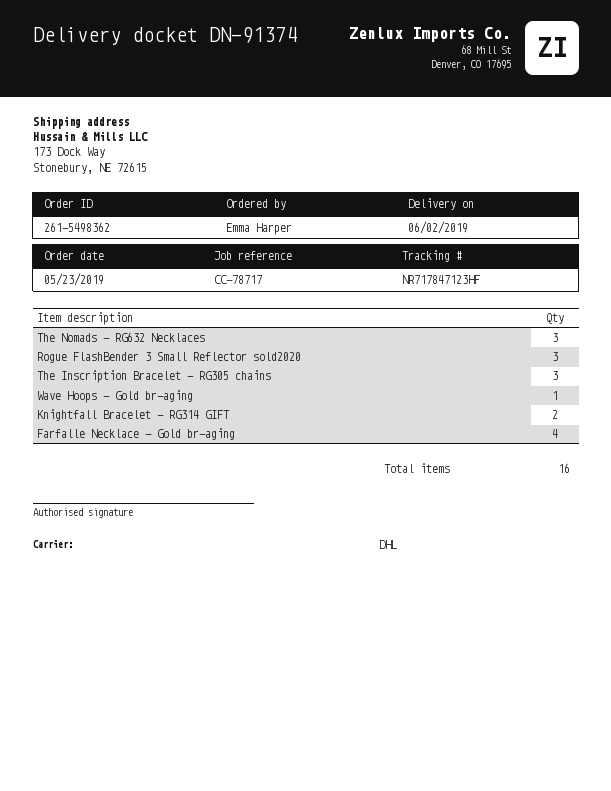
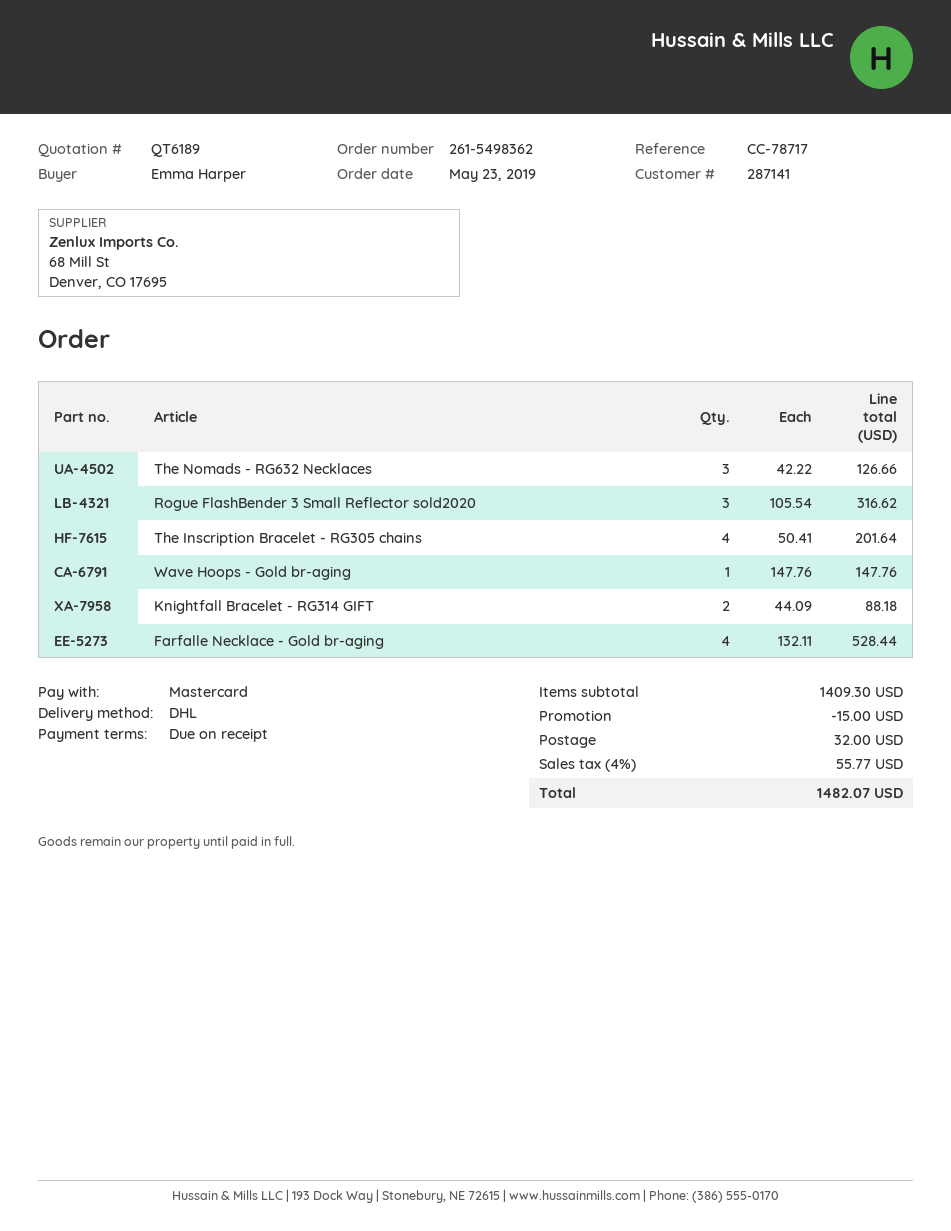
The Inscription Bracelet - RG305 chains: 3 -> 4

